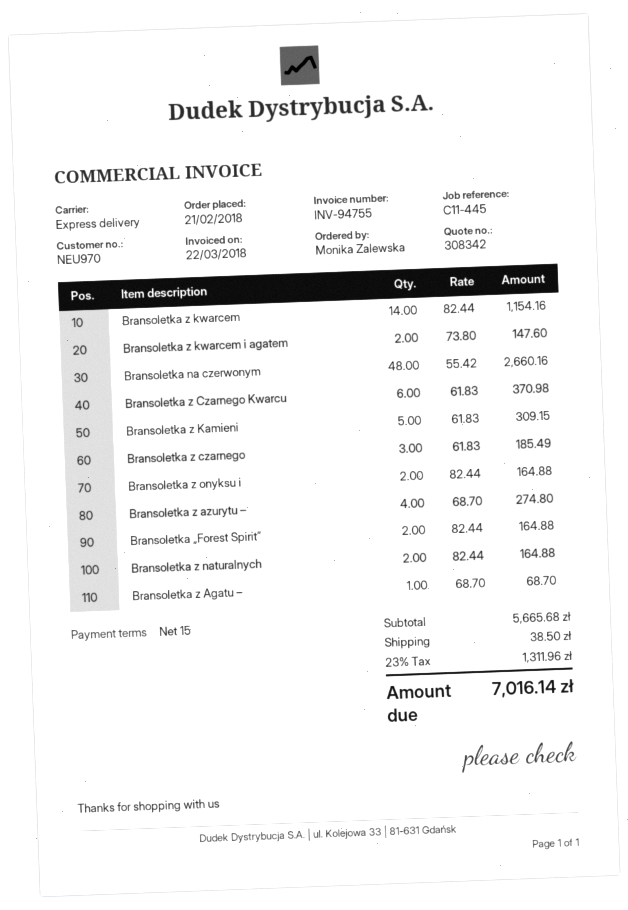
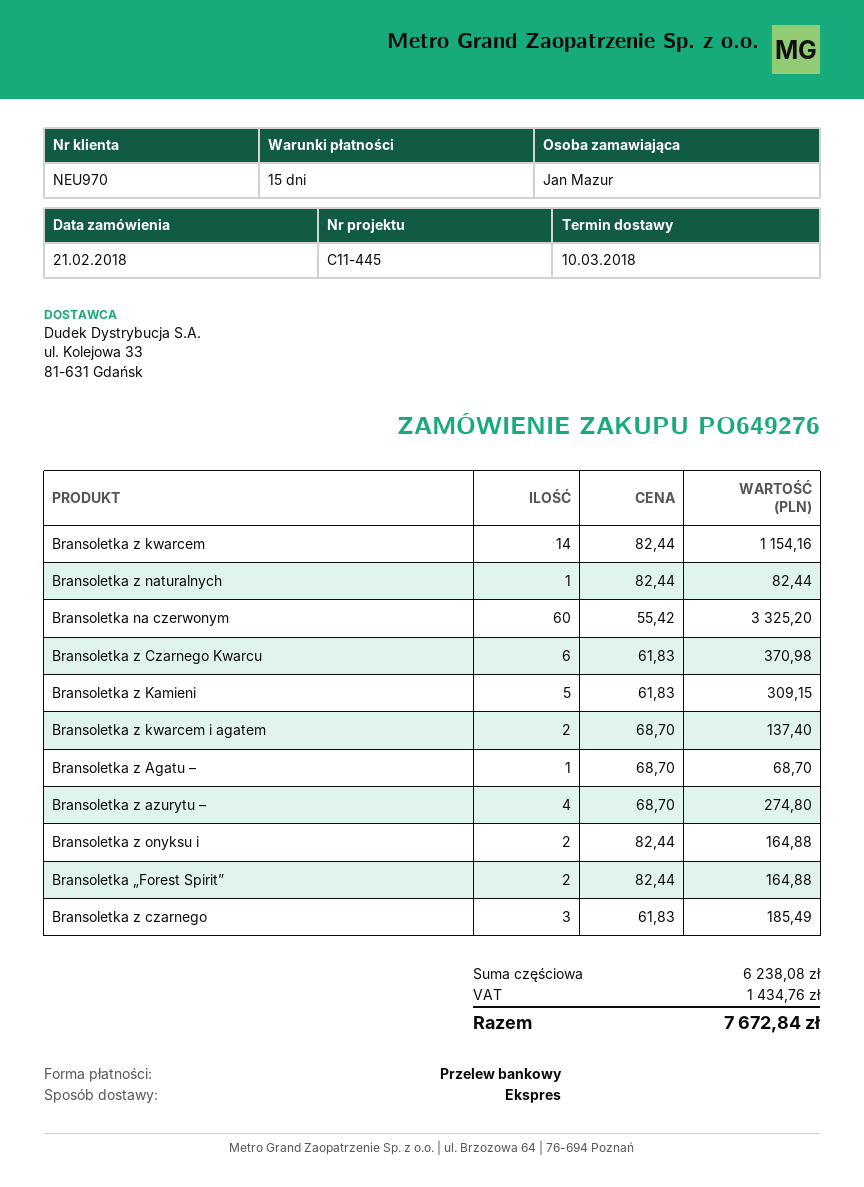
ordered by: Monika Zalewska -> Jan Mazur
Bransoletka z kwarcem i agatem: 2 x 73.80 = 147.60 -> 2 x 68.70 = 137.40
Bransoletka na czerwonym: 48 x 55.42 = 2660.16 -> 60 x 55.42 = 3325.20
Bransoletka z naturalnych: 2 x 82.44 = 164.88 -> 1 x 82.44 = 82.44
subtotal: 5665.68 -> 6238.08
shipping: 38.50 -> none
tax: 1311.96 -> 1434.76
total: 7016.14 -> 7672.84

